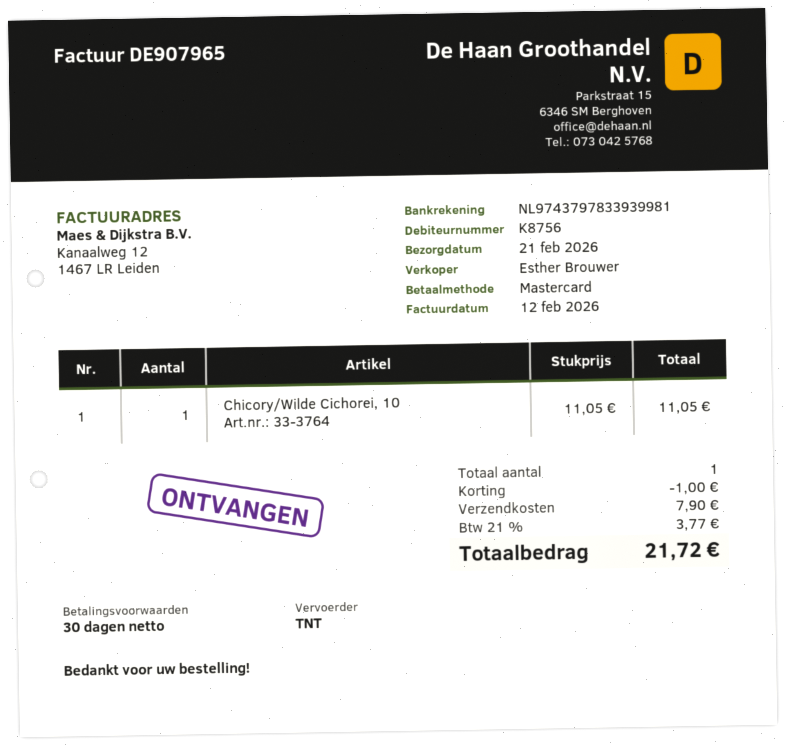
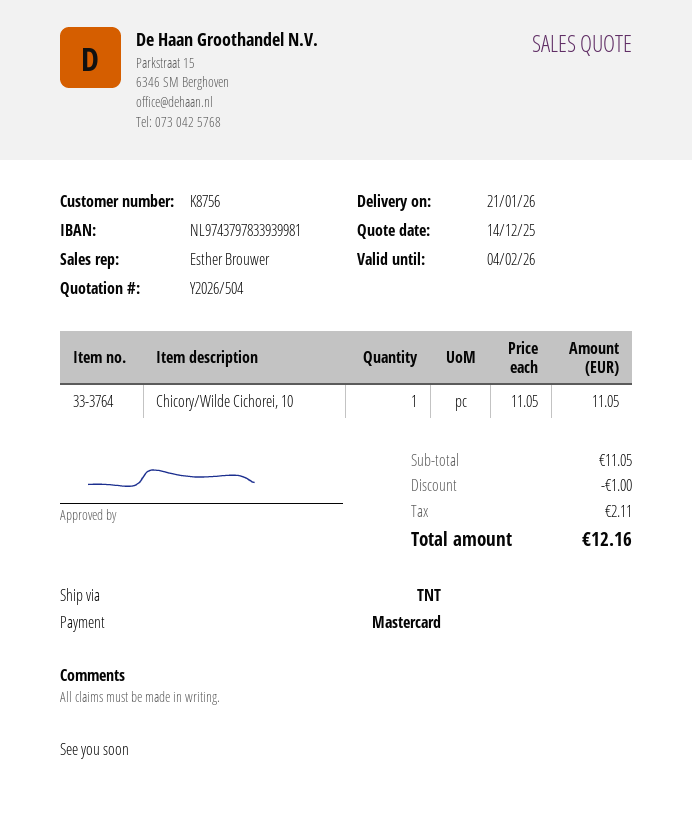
delivery date: 2026-02-21 -> 2026-01-21
shipping: 7.90 -> none
tax: 3.77 -> 2.11
total: 21.72 -> 12.16

